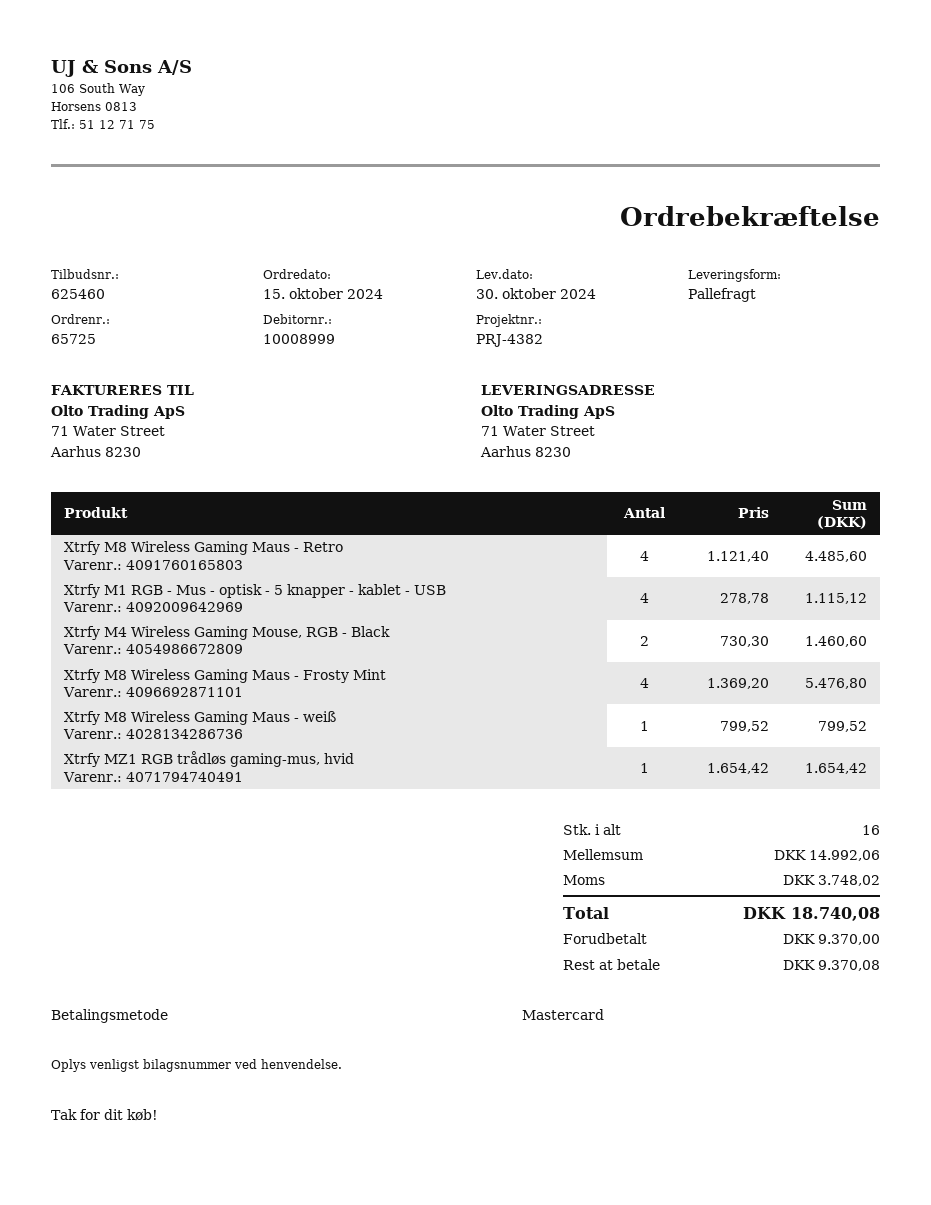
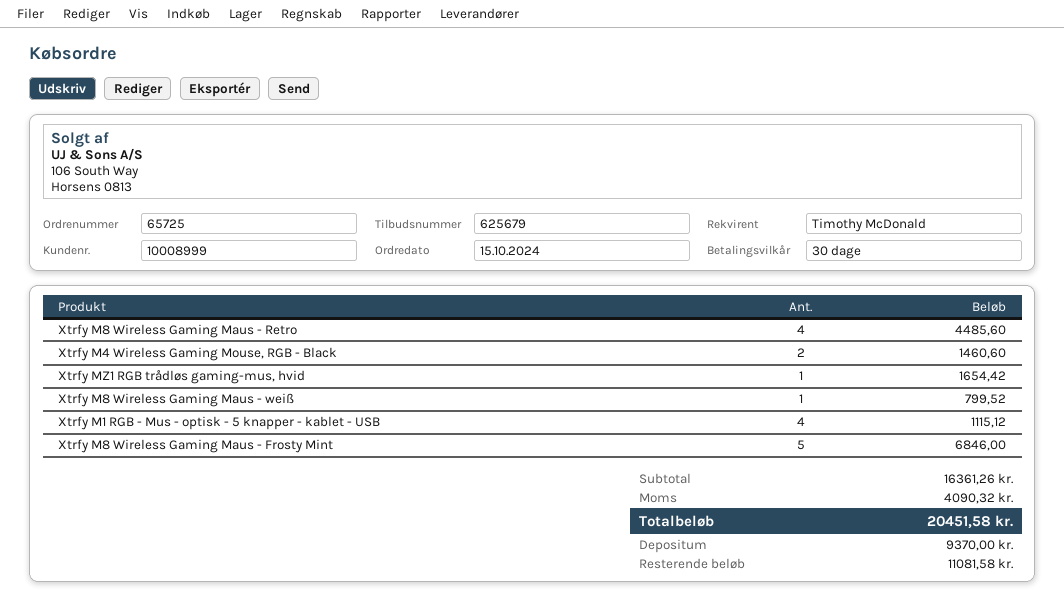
quote number: 625460 -> 625679
Xtrfy M8 Wireless Gaming Maus - Frosty Mint: 4 for 5476.80 -> 5 for 6846.00
subtotal: 14992.06 -> 16361.26
tax: 3748.02 -> 4090.32
total: 18740.08 -> 20451.58
balance: 9370.08 -> 11081.58

